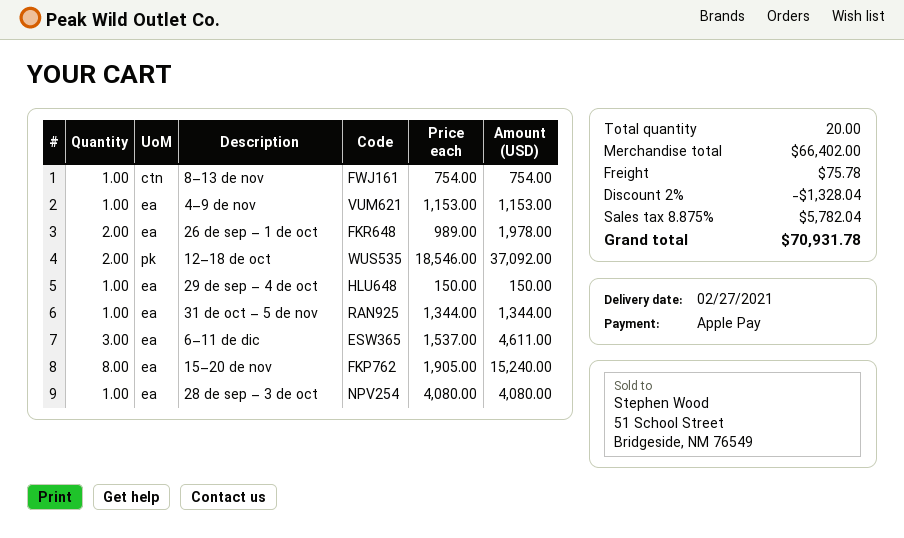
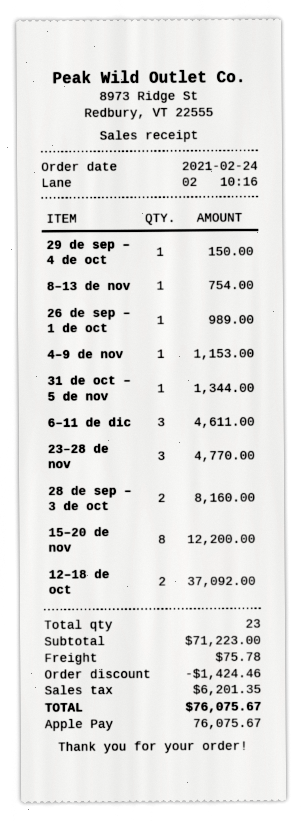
26 de sep – 1 de oct: 2 for 1978.00 -> 1 for 989.00
15–20 de nov: 8 for 15240.00 -> 8 for 12200.00
28 de sep – 3 de oct: 1 for 4080.00 -> 2 for 8160.00
23–28 de nov: none -> 3 for 4770.00
total quantity: 20 -> 23
subtotal: 66402.00 -> 71223.00
discount: 1328.04 -> 1424.46
tax: 5782.04 -> 6201.35
total: 70931.78 -> 76075.67

